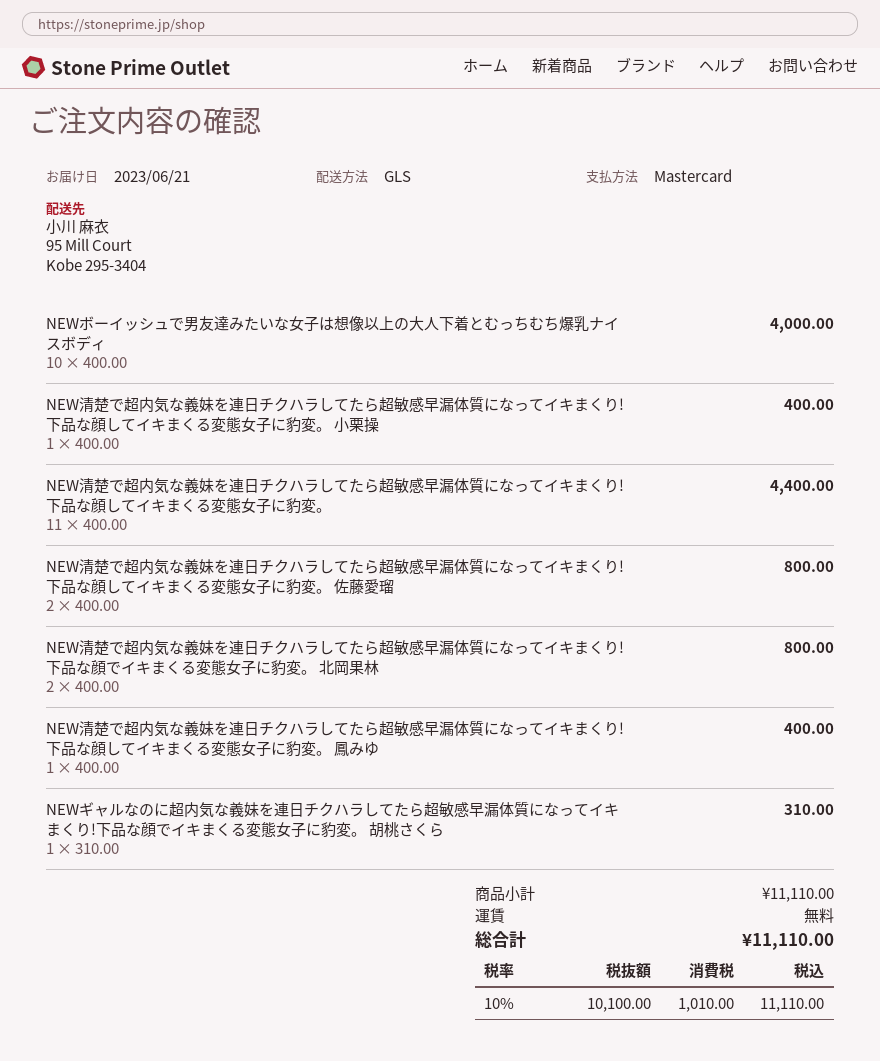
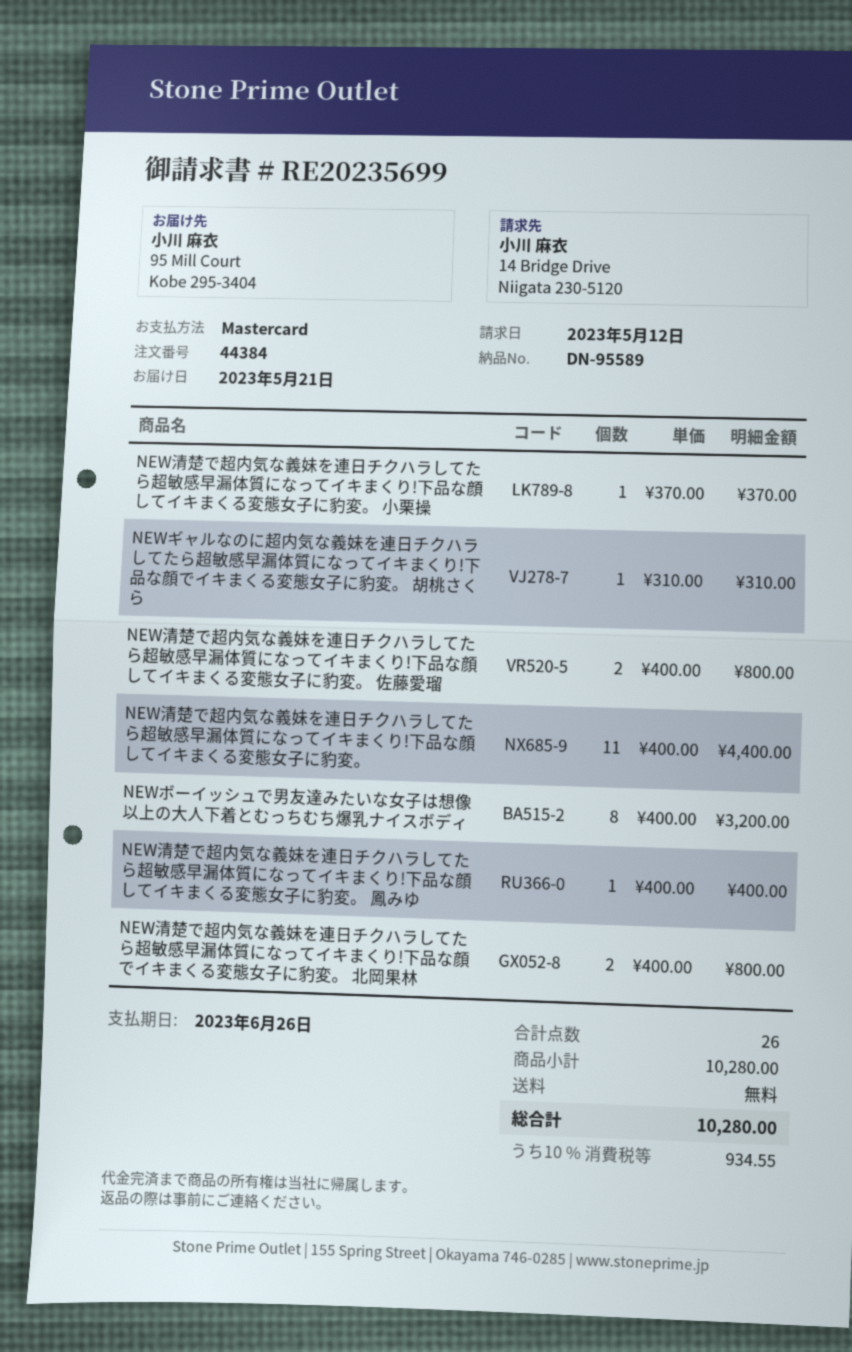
delivery date: 2023-06-21 -> 2023-05-21
NEWボーイッシュで男友達みたいな女子は想像以上の大人下着とむっちむち爆乳ナイスボディ: 10 x 400.00 = 4000.00 -> 8 x 400.00 = 3200.00
NEW清楚で超内気な義妹を連日チクハラしてたら超敏感早漏体質になってイキまくり!下品な顔してイキまくる変態女子に豹変。 小栗操: 1 x 400.00 = 400.00 -> 1 x 370.00 = 370.00
subtotal: 11110.00 -> 10280.00
tax: 10% = 1010.00 -> 10% = 934.55
total: 11110.00 -> 10280.00

